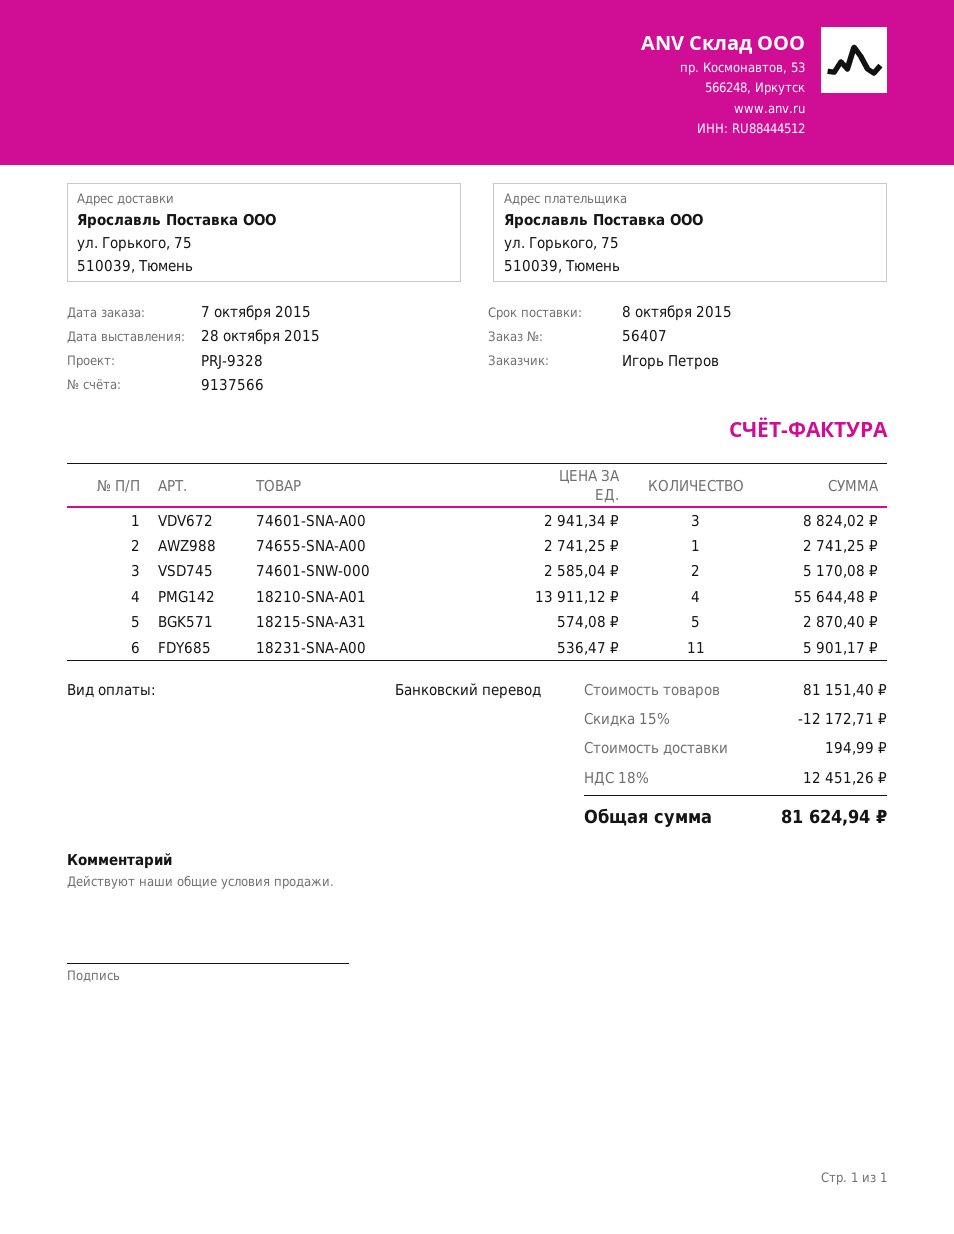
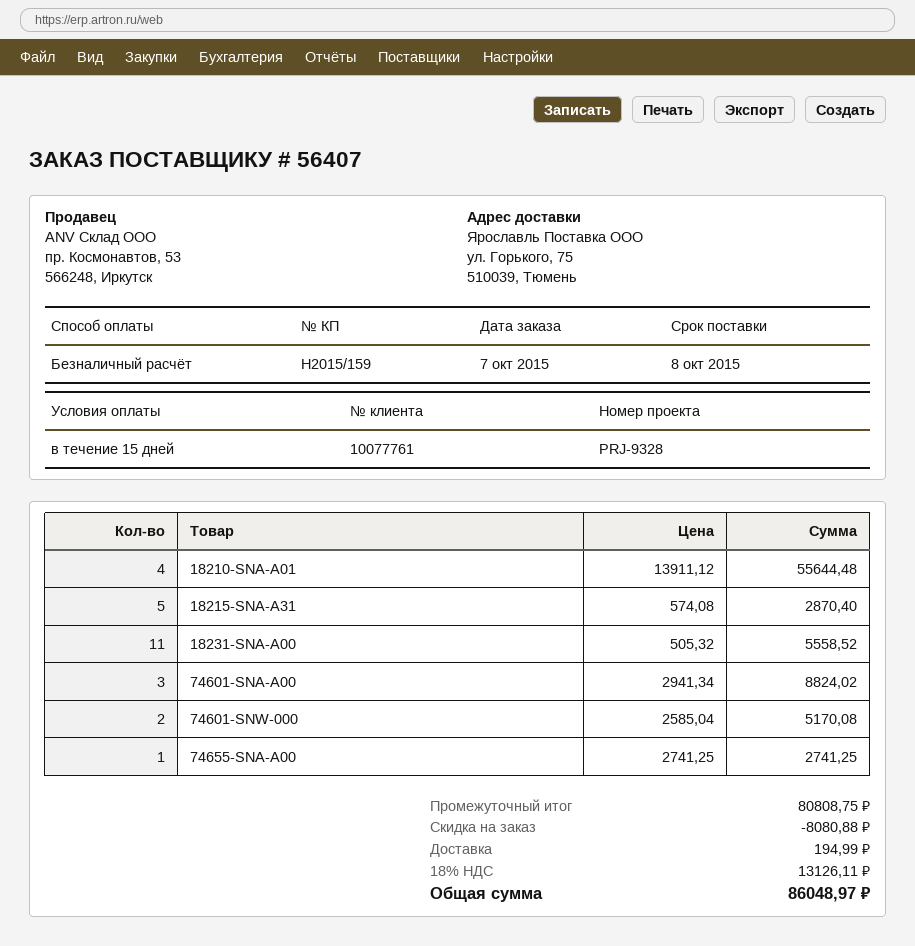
18231-SNA-A00: 11 x 536.47 = 5901.17 -> 11 x 505.32 = 5558.52
subtotal: 81151.40 -> 80808.75
discount: 12172.71 -> 8080.88
tax: 18% = 12451.26 -> 18% = 13126.11
total: 81624.94 -> 86048.97

